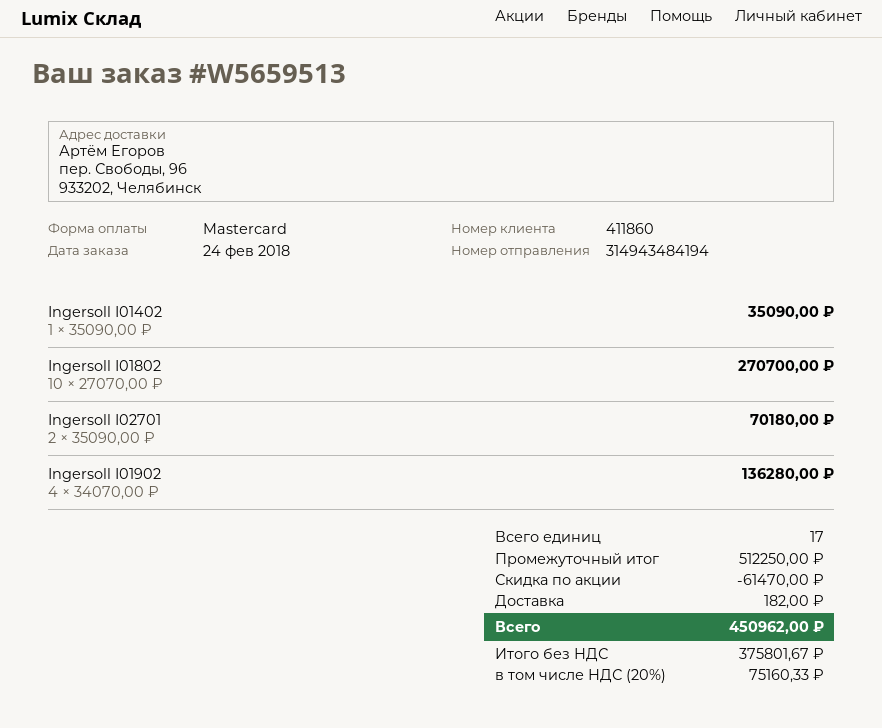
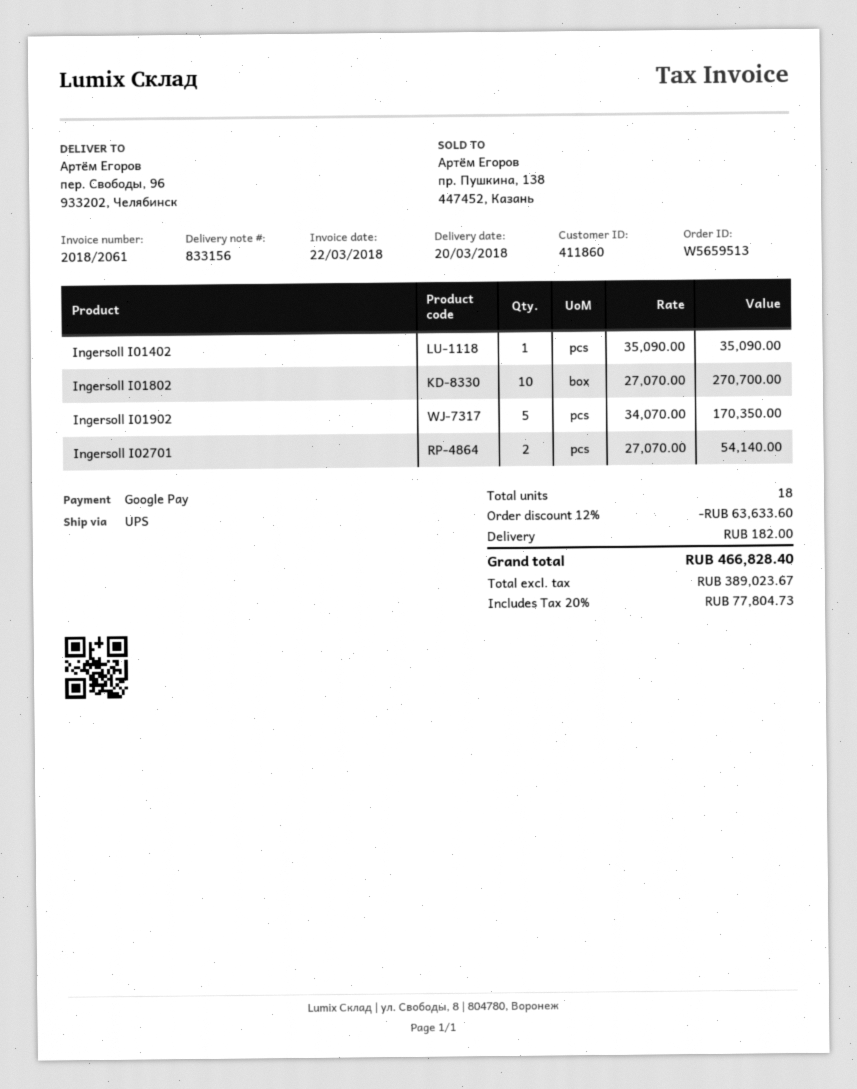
payment method: Mastercard -> Google Pay
Ingersoll I02701: 2 x 35090.00 = 70180.00 -> 2 x 27070.00 = 54140.00
Ingersoll I01902: 4 x 34070.00 = 136280.00 -> 5 x 34070.00 = 170350.00
total quantity: 17 -> 18
discount: 61470.00 -> 63633.60
net: 375801.67 -> 389023.67
tax: 20% = 75160.33 -> 20% = 77804.73
total: 450962.00 -> 466828.40

